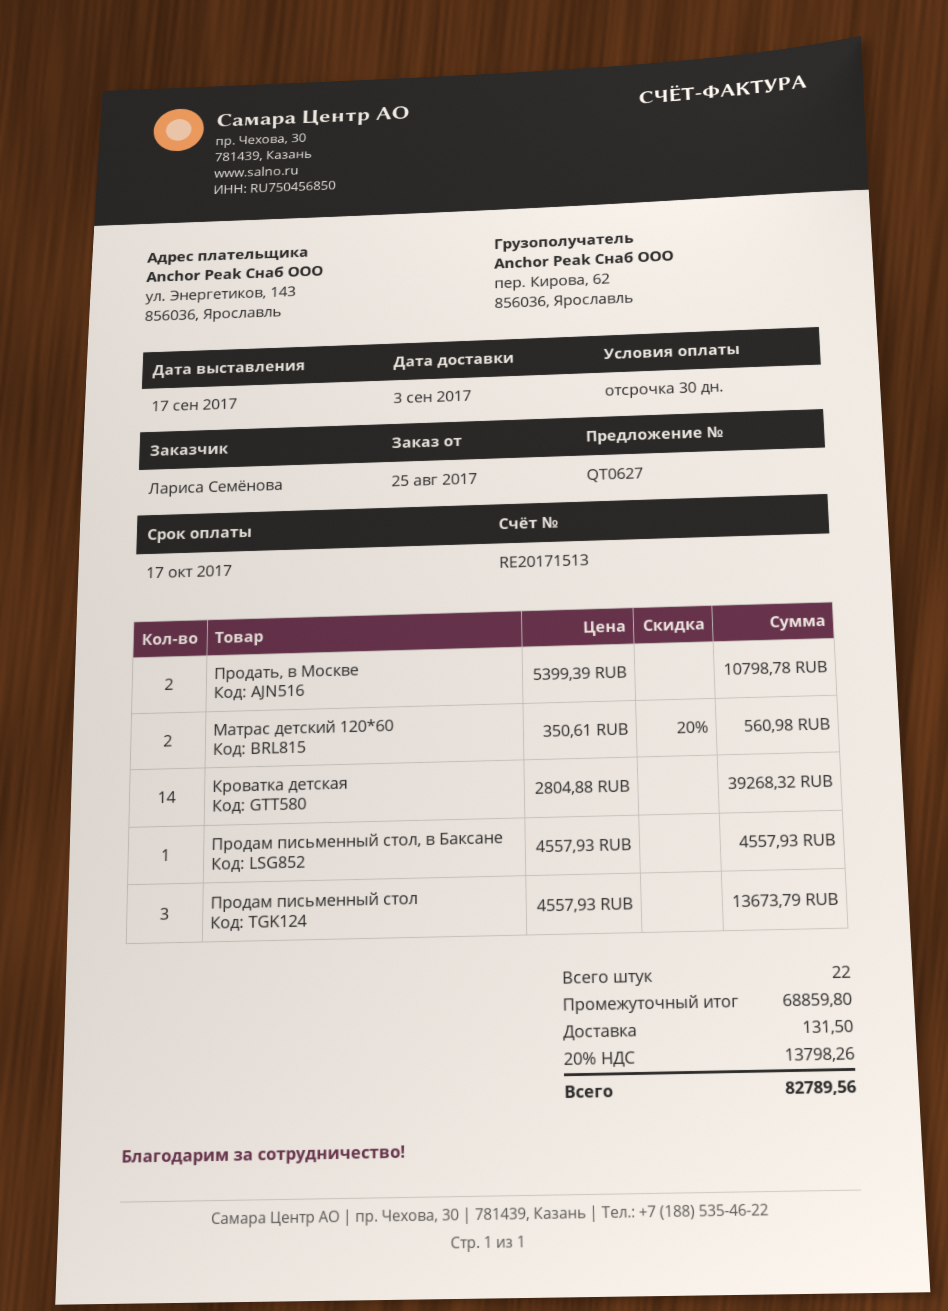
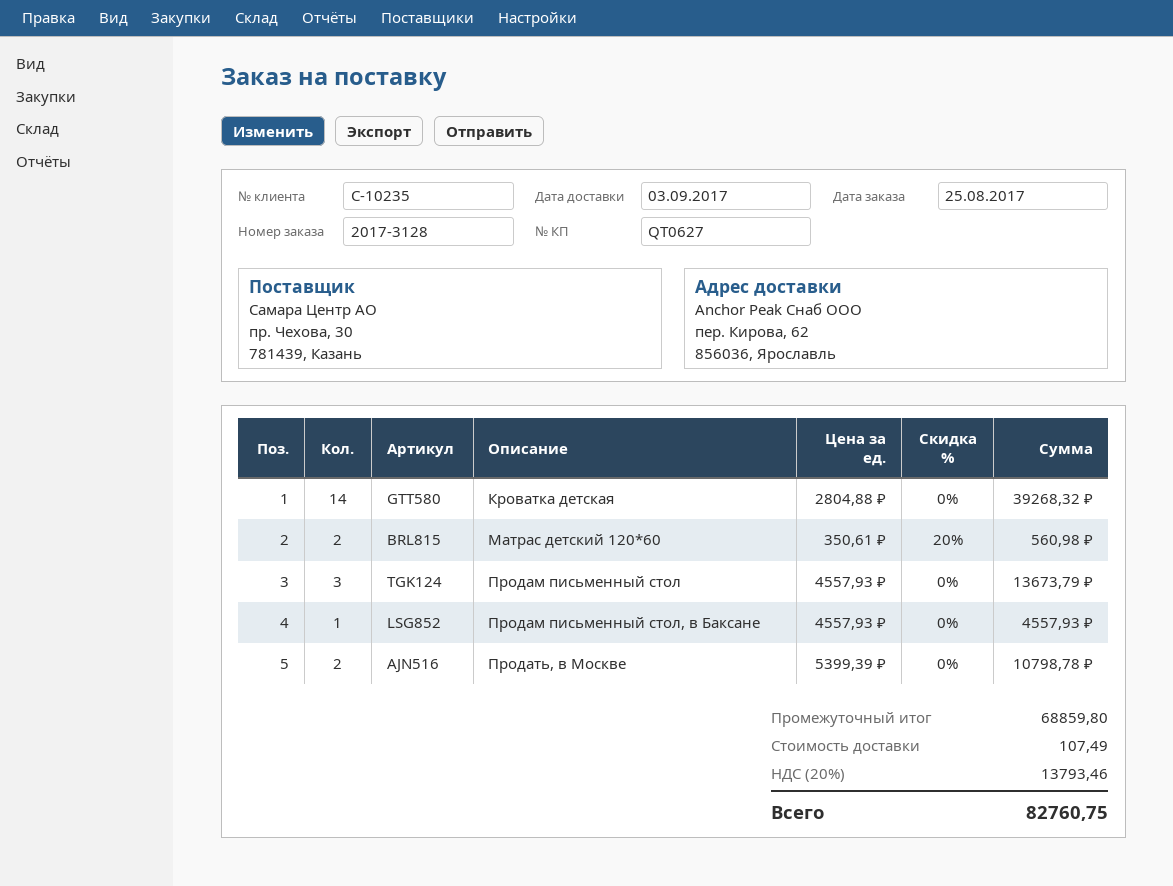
shipping: 131.50 -> 107.49
tax: 20% = 13798.26 -> 20% = 13793.46
total: 82789.56 -> 82760.75

